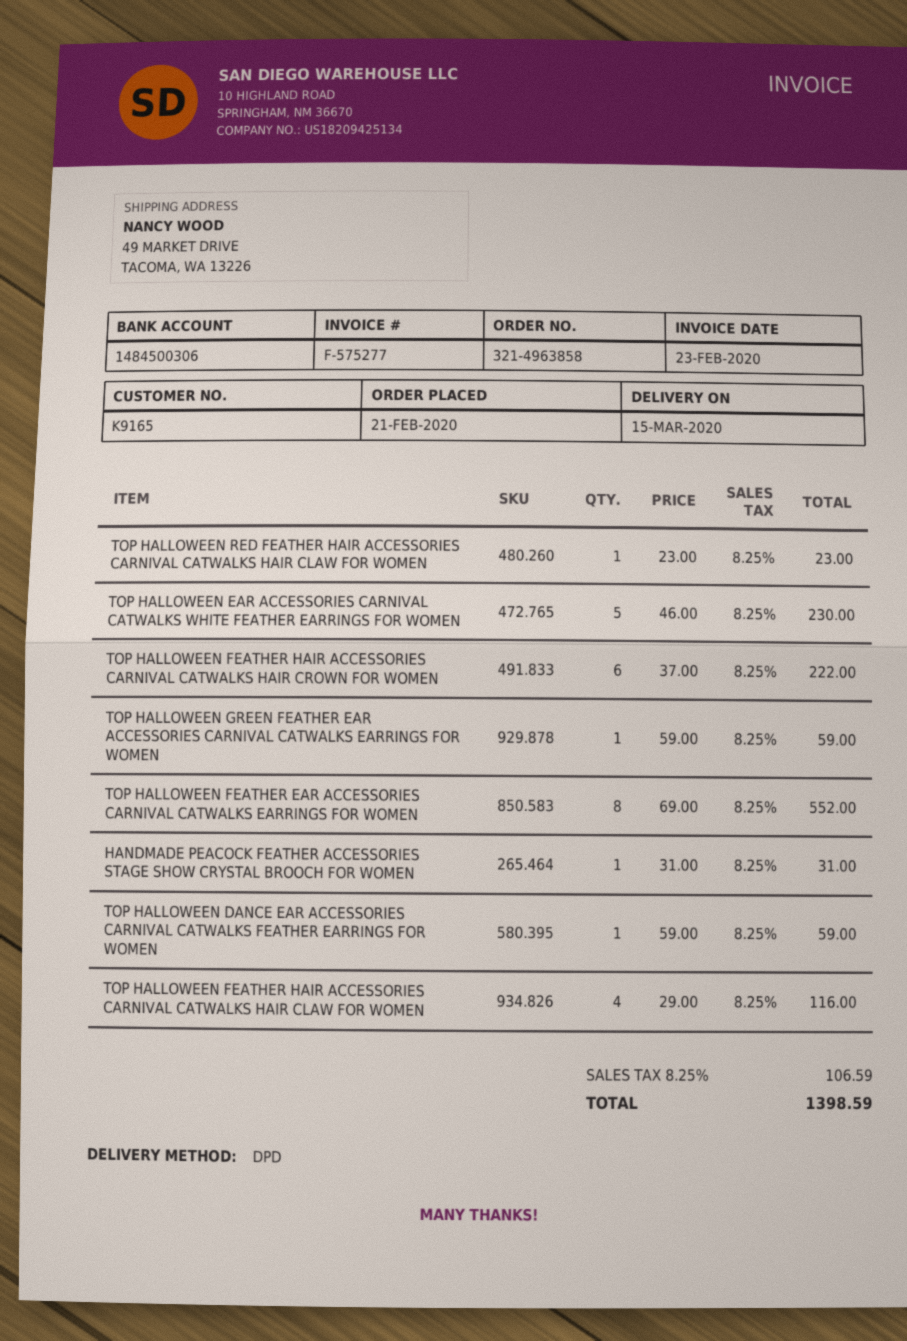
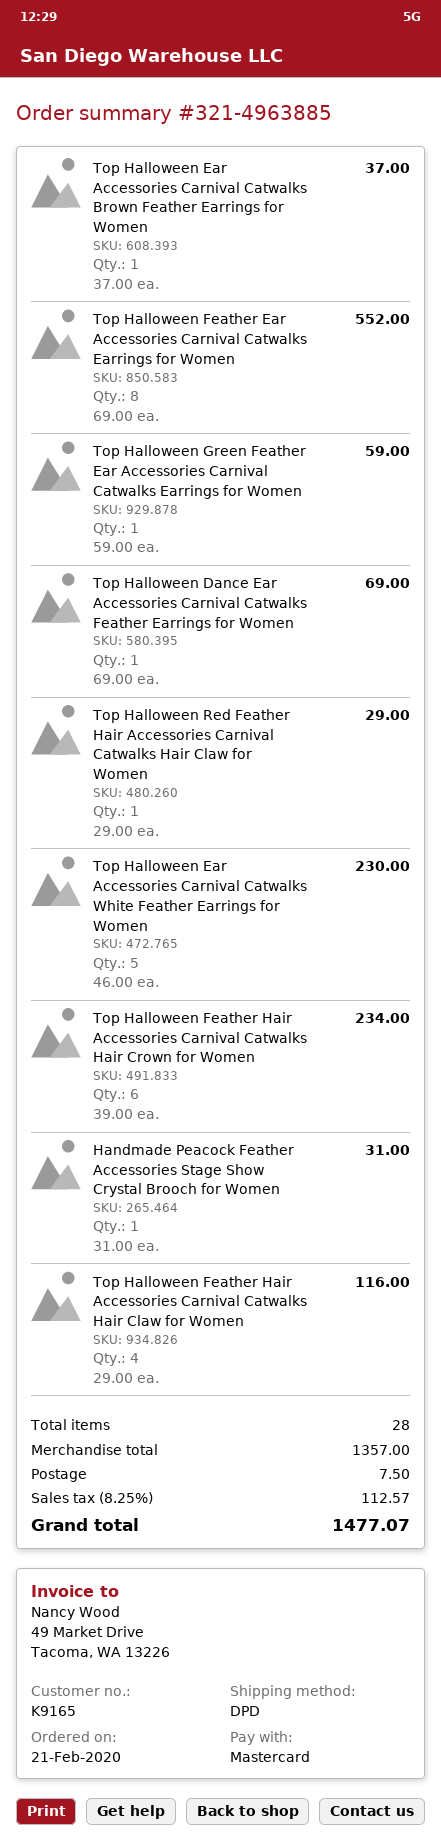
order number: 321-4963858 -> 321-4963885
TOP HALLOWEEN RED FEATHER HAIR ACCESSORIES CARNIVAL CATWALKS HAIR CLAW FOR WOMEN: 1 x 23.00 = 23.00 -> 1 x 29.00 = 29.00
TOP HALLOWEEN FEATHER HAIR ACCESSORIES CARNIVAL CATWALKS HAIR CROWN FOR WOMEN: 6 x 37.00 = 222.00 -> 6 x 39.00 = 234.00
TOP HALLOWEEN DANCE EAR ACCESSORIES CARNIVAL CATWALKS FEATHER EARRINGS FOR WOMEN: 1 x 59.00 = 59.00 -> 1 x 69.00 = 69.00
Top Halloween Ear Accessories Carnival Catwalks Brown Feather Earrings for Women: none -> 1 x 37.00 = 37.00
shipping: none -> 7.50
tax: 8.25% = 106.59 -> 8.25% = 112.57
total: 1398.59 -> 1477.07

